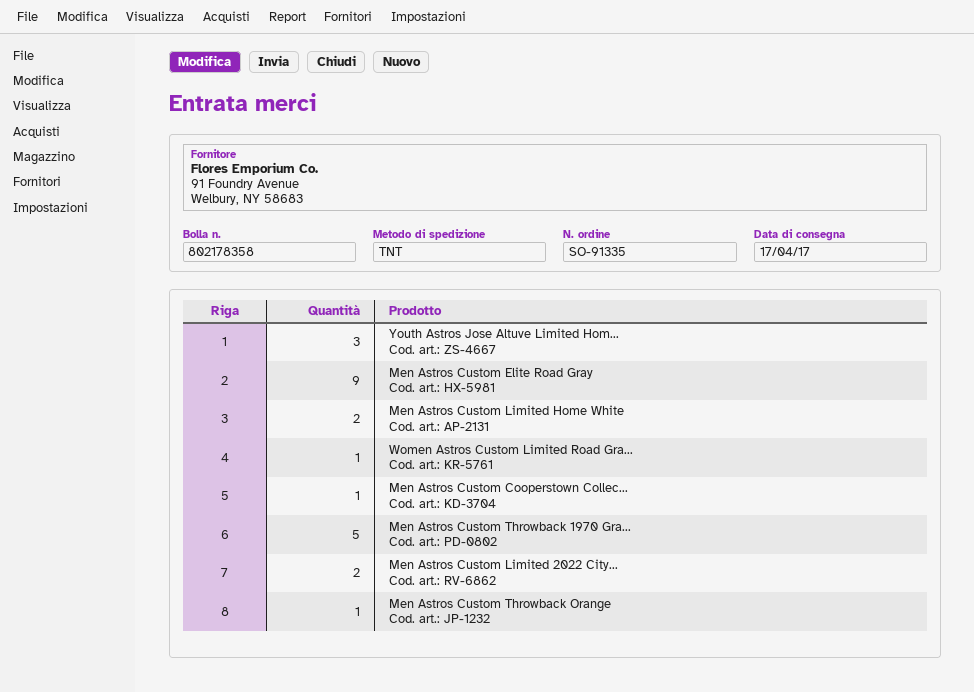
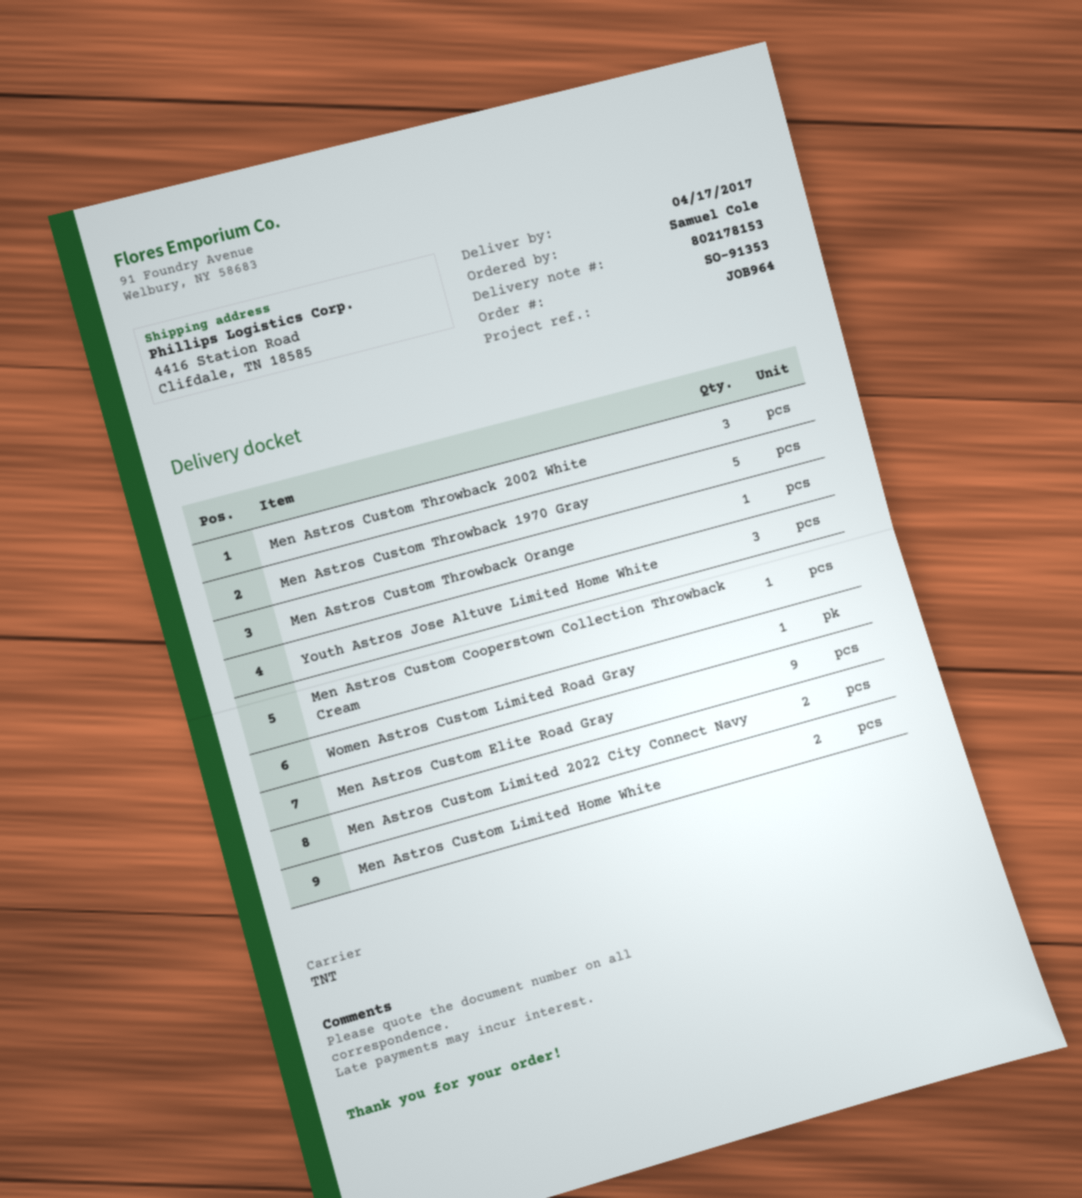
order number: SO-91335 -> SO-91353
delivery note number: 802178358 -> 802178153
Men Astros Custom Throwback 2002 White: none -> 3

